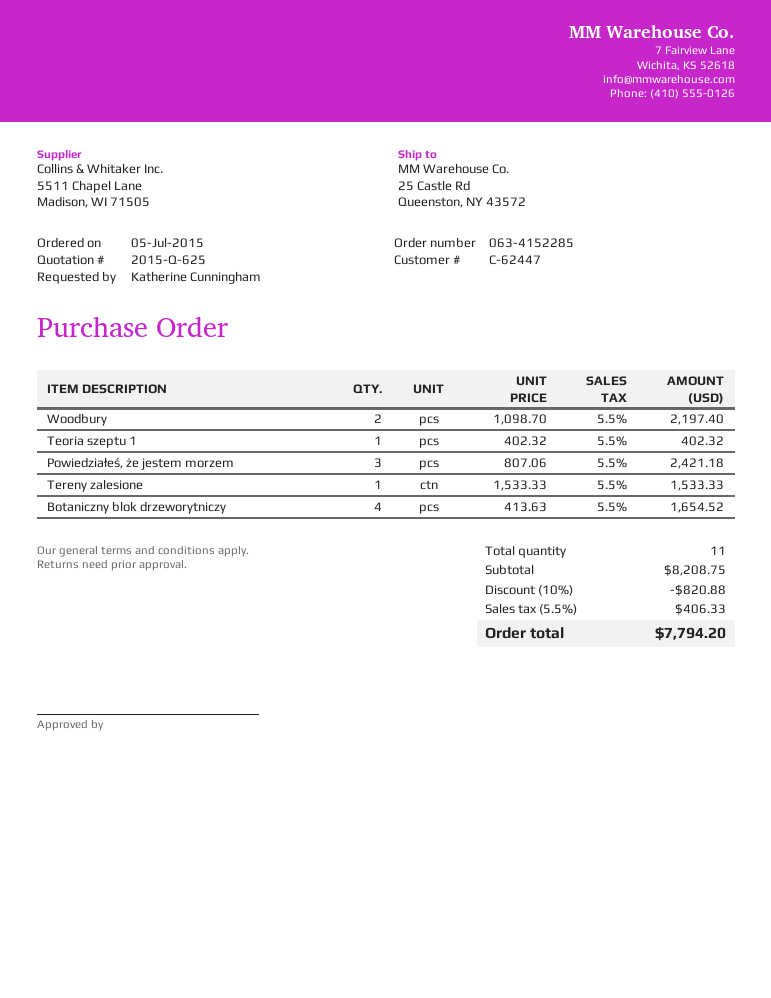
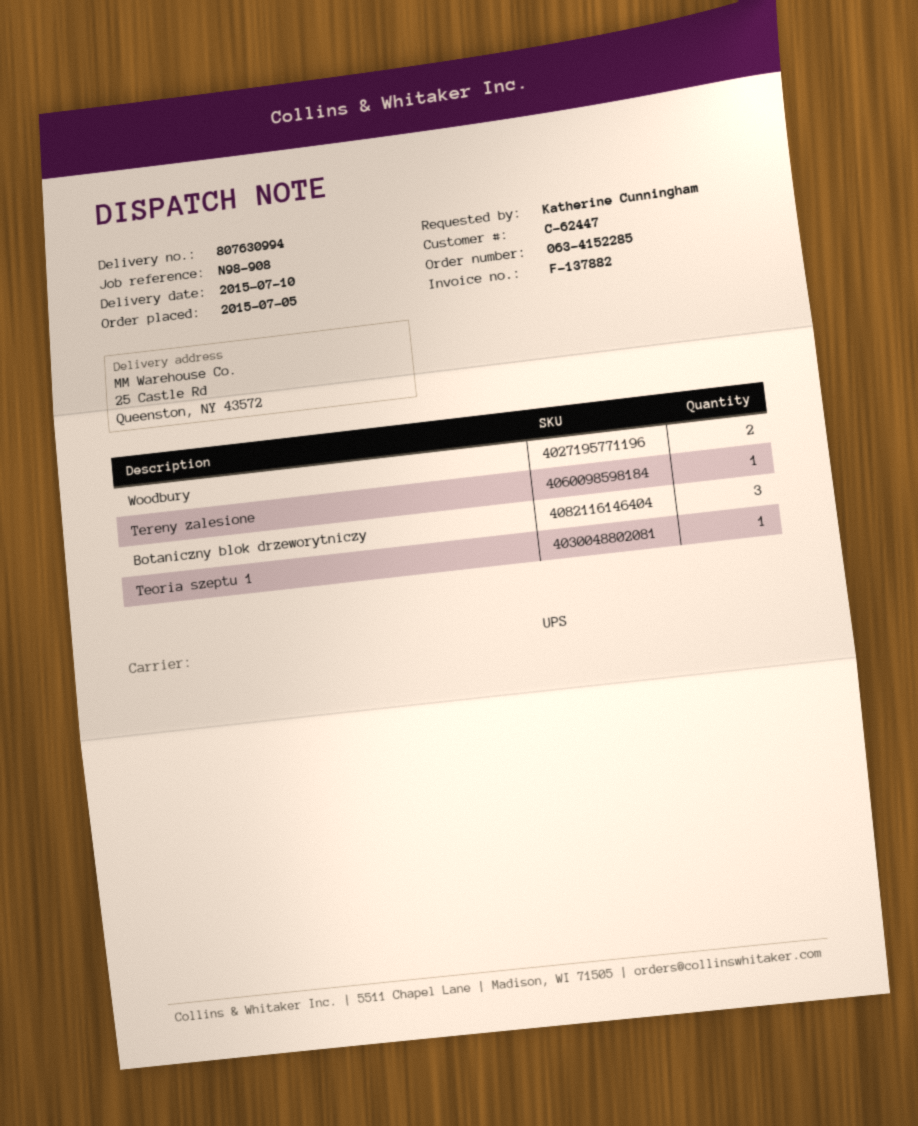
Powiedziałeś, że jestem morzem: 3 -> none
Botaniczny blok drzeworytniczy: 4 -> 3

